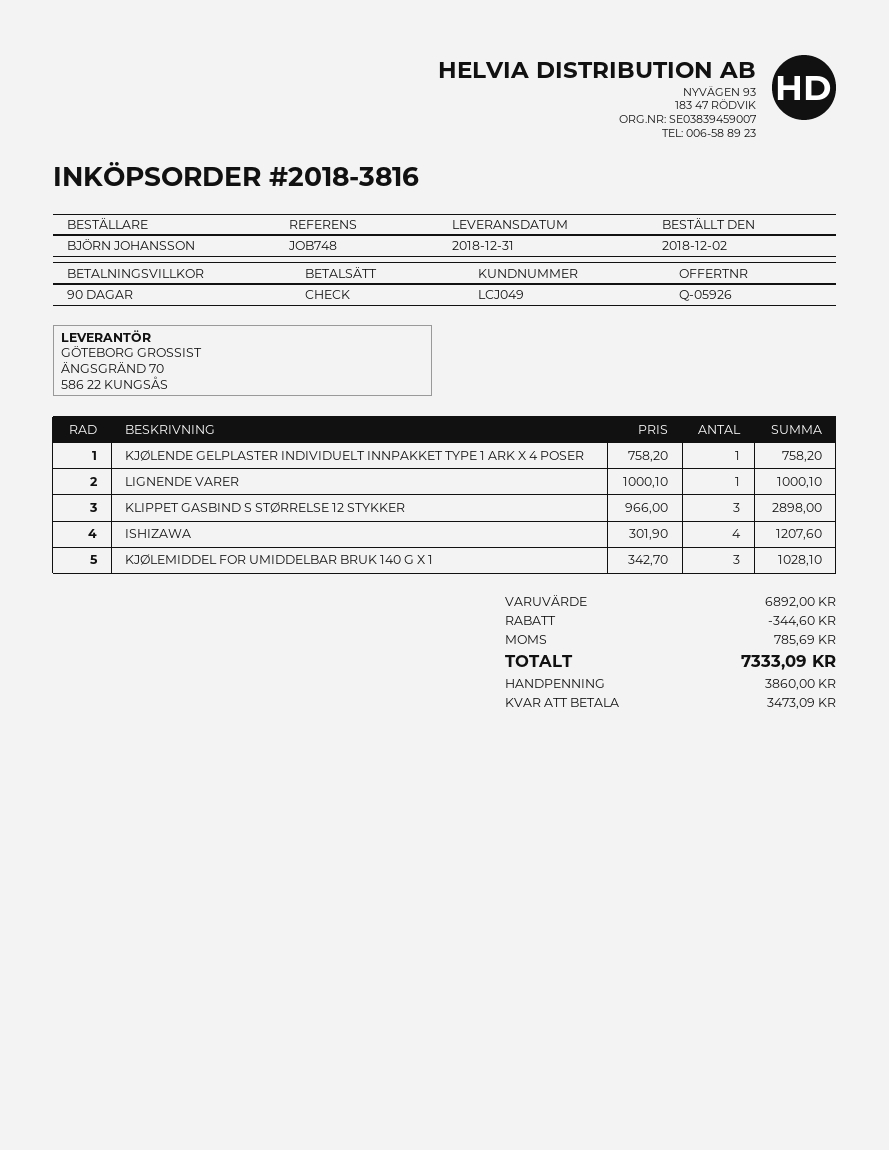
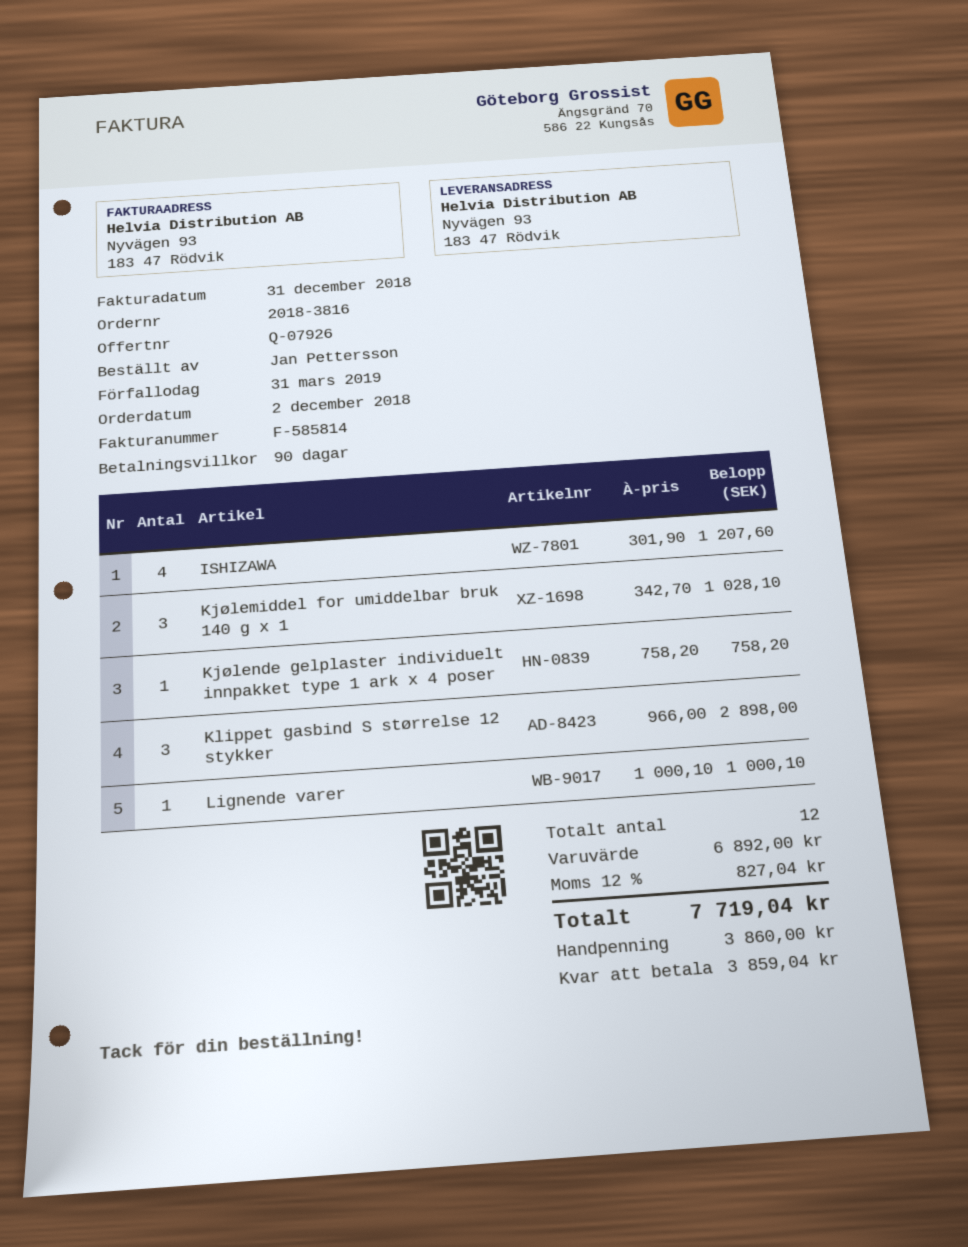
quote number: Q-05926 -> Q-07926
ordered by: BJÖRN JOHANSSON -> Jan Pettersson
discount: 344.60 -> none
tax: 785.69 -> 827.04
total: 7333.09 -> 7719.04
balance: 3473.09 -> 3859.04

